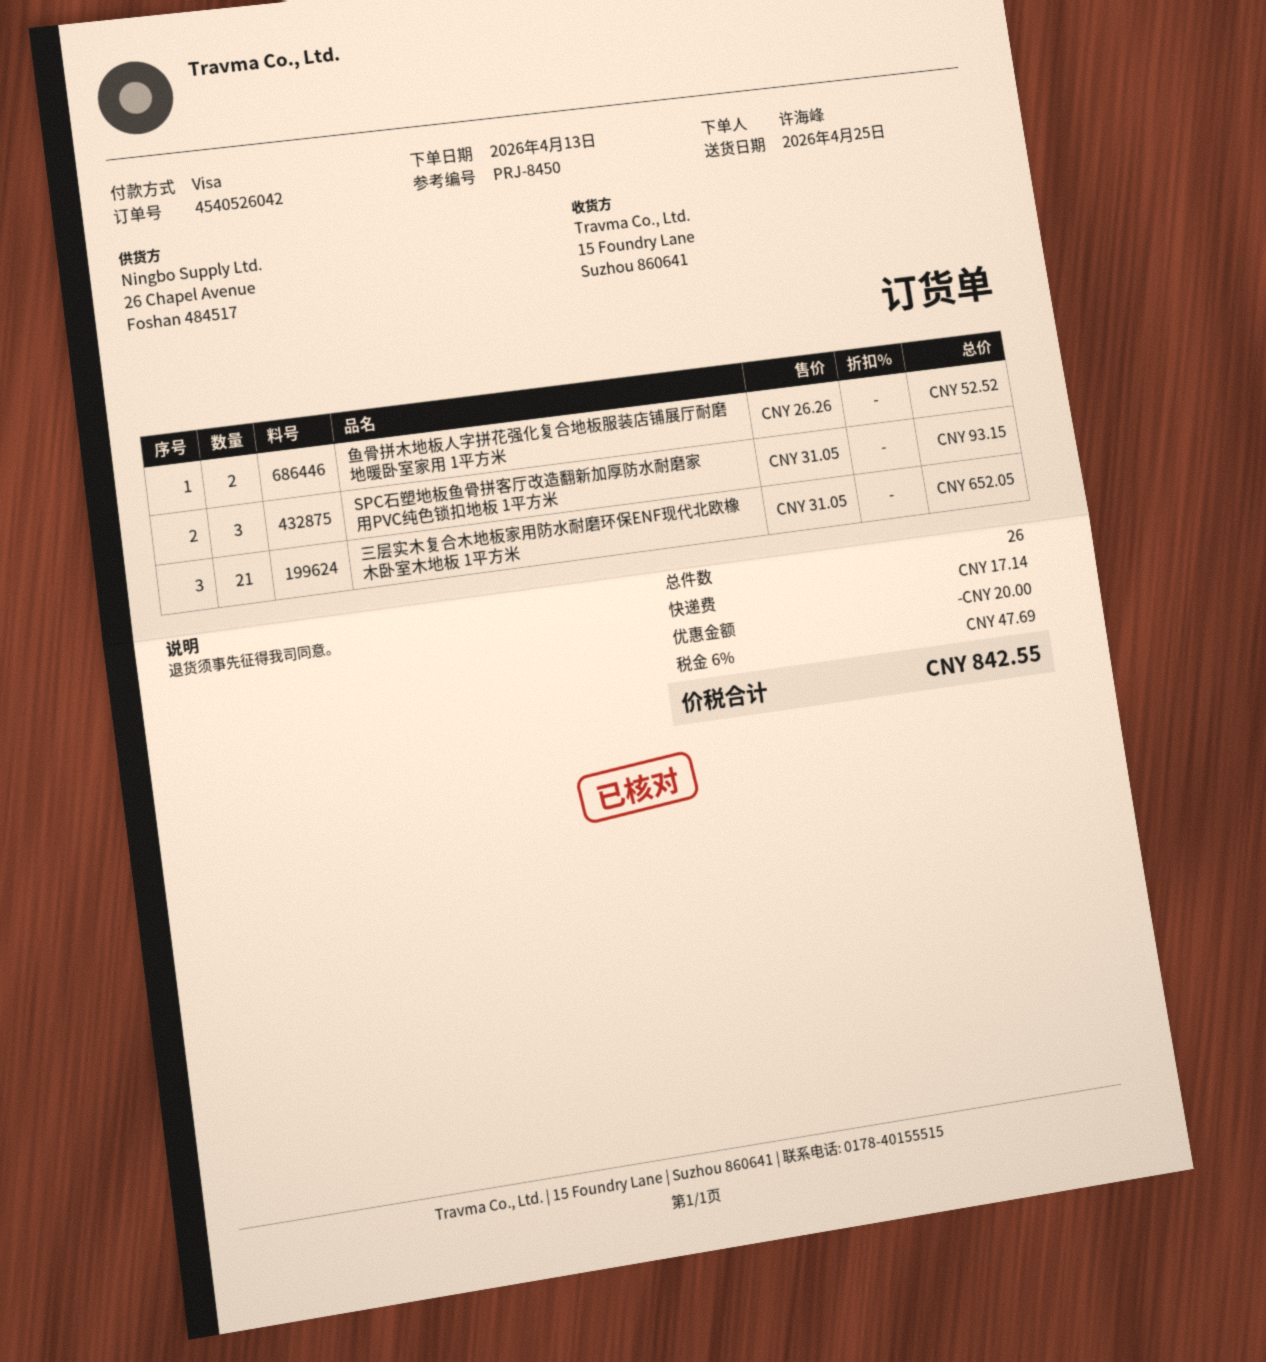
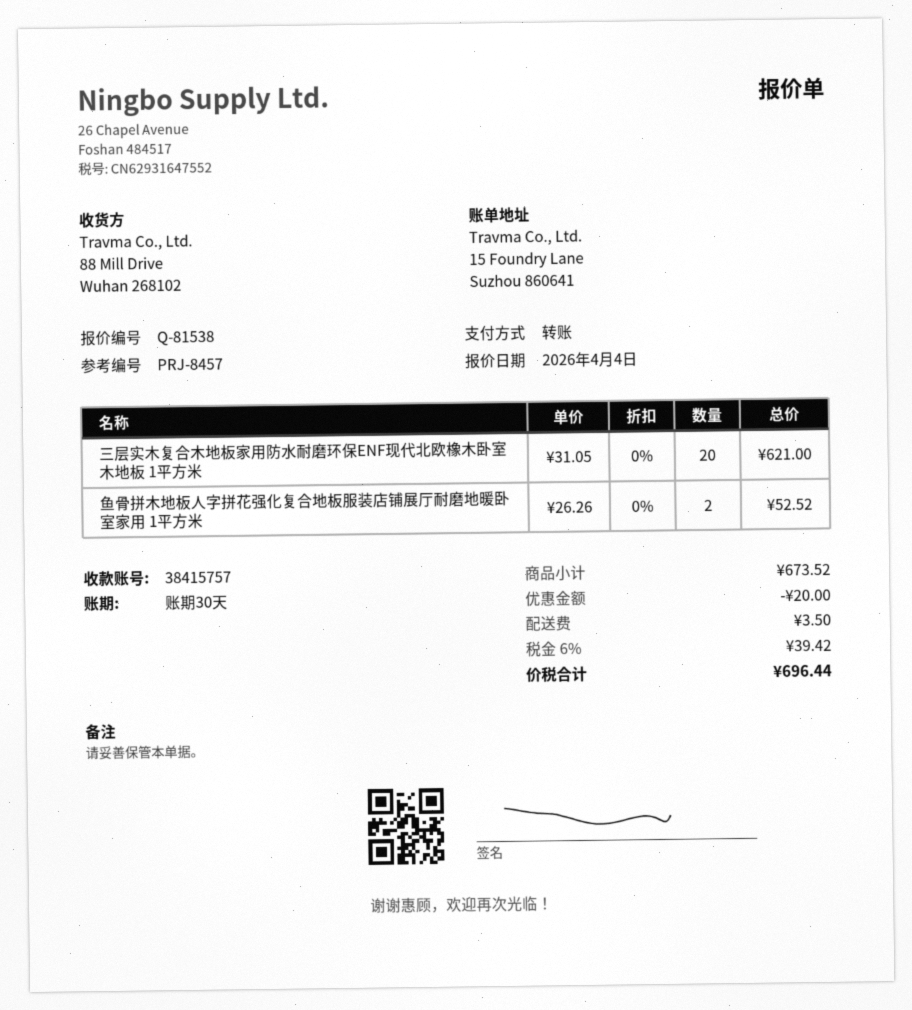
reference: PRJ-8450 -> PRJ-8457
payment method: Visa -> bank transfer
ship to: 15 Foundry Lane, Suzhou 860641 -> 88 Mill Drive, Wuhan 268102
SPC石塑地板鱼骨拼客厅改造翻新加厚防水耐磨家用PVC纯色锁扣地板 1平方米: 3 x 31.05 = 93.15 -> none
三层实木复合木地板家用防水耐磨环保ENF现代北欧橡木卧室木地板 1平方米: 21 x 31.05 = 652.05 -> 20 x 31.05 = 621.00
shipping: 17.14 -> 3.50
tax: 6% = 47.69 -> 6% = 39.42
total: 842.55 -> 696.44

